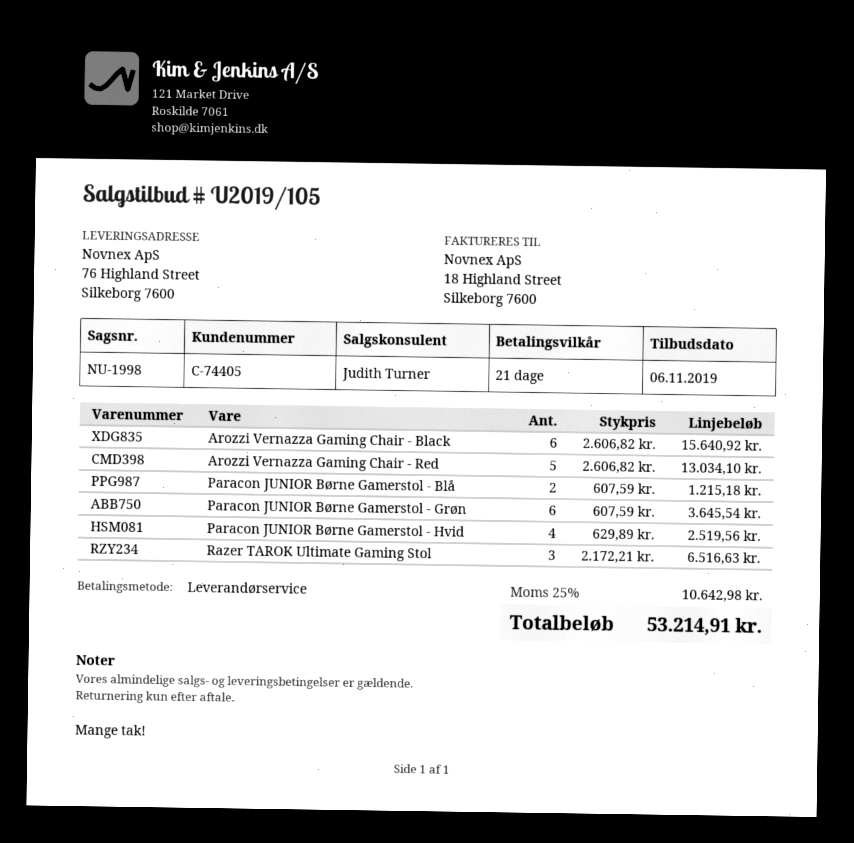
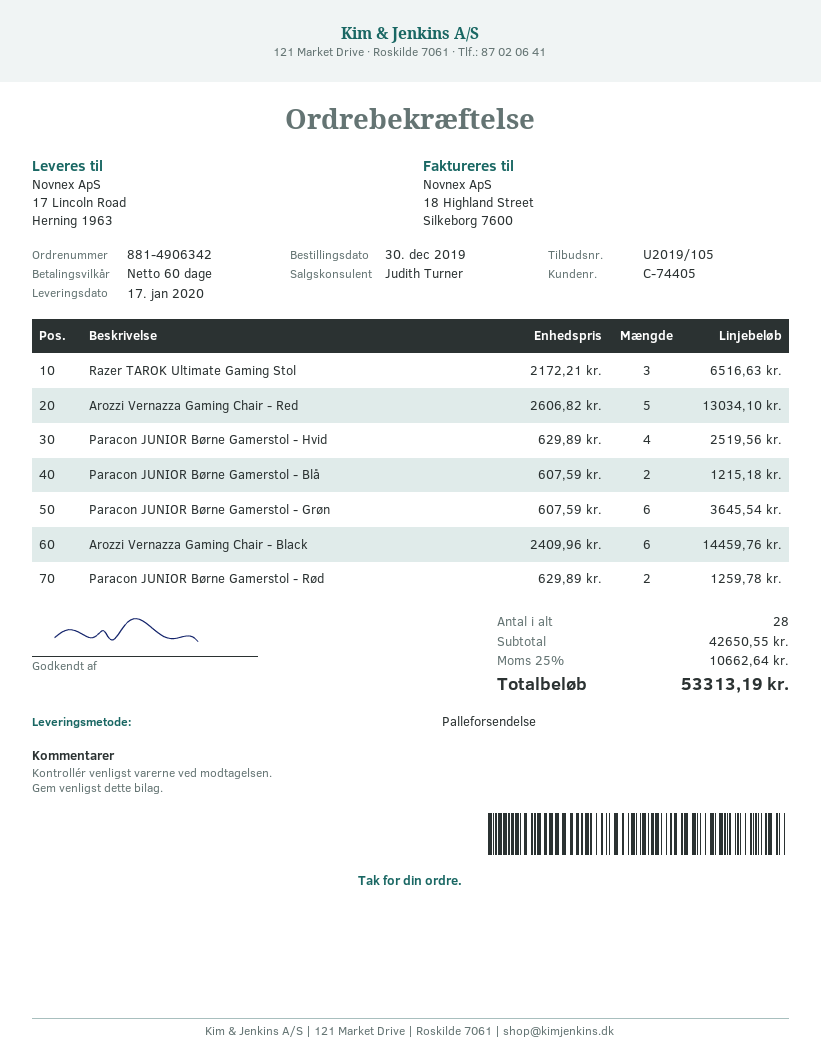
payment terms: 21 days -> 60 days
ship to: 76 Highland Street, Silkeborg 7600 -> 17 Lincoln Road, Herning 1963
Arozzi Vernazza Gaming Chair - Black: 6 x 2606.82 = 15640.92 -> 6 x 2409.96 = 14459.76
Paracon JUNIOR Børne Gamerstol - Rød: none -> 2 x 629.89 = 1259.78
tax: 25% = 10642.98 -> 25% = 10662.64
total: 53214.91 -> 53313.19

